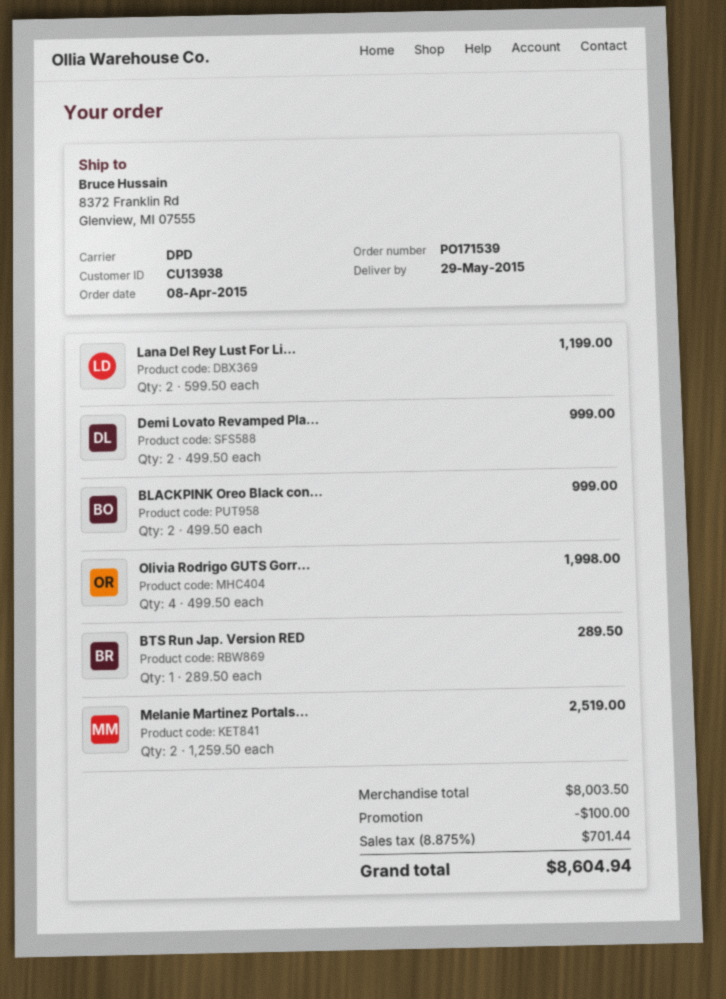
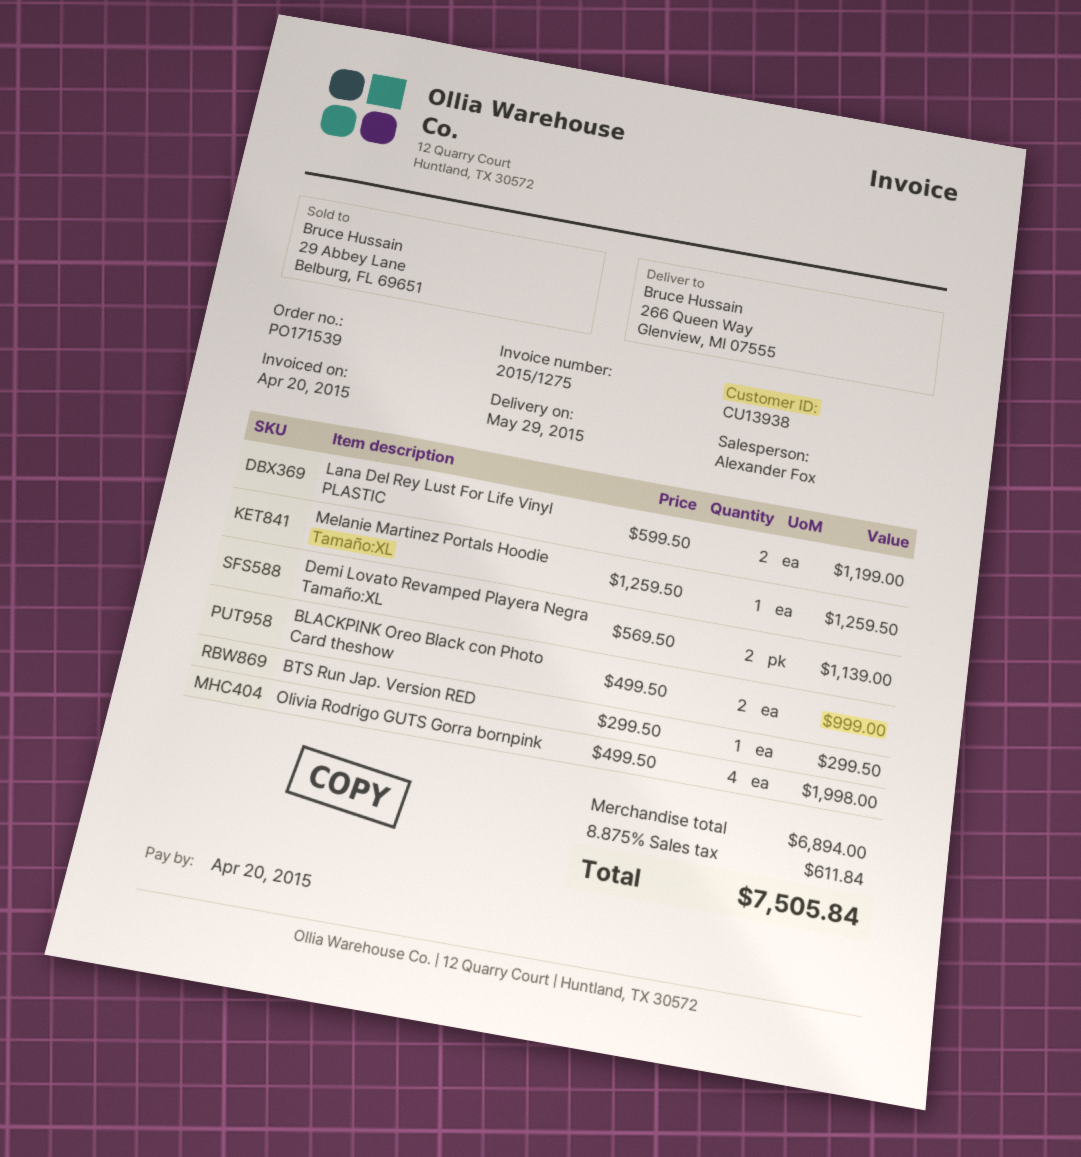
ship to: 8372 Franklin Rd, Glenview, MI 07555 -> 266 Queen Way, Glenview, MI 07555
Demi Lovato Revamped Pla...: 2 x 499.50 = 999.00 -> 2 x 569.50 = 1139.00
BTS Run Jap. Version RED: 1 x 289.50 = 289.50 -> 1 x 299.50 = 299.50
Melanie Martinez Portals...: 2 x 1259.50 = 2519.00 -> 1 x 1259.50 = 1259.50
subtotal: 8003.50 -> 6894.00
discount: 100.00 -> none
tax: 8.875% = 701.44 -> 8.875% = 611.84
total: 8604.94 -> 7505.84

